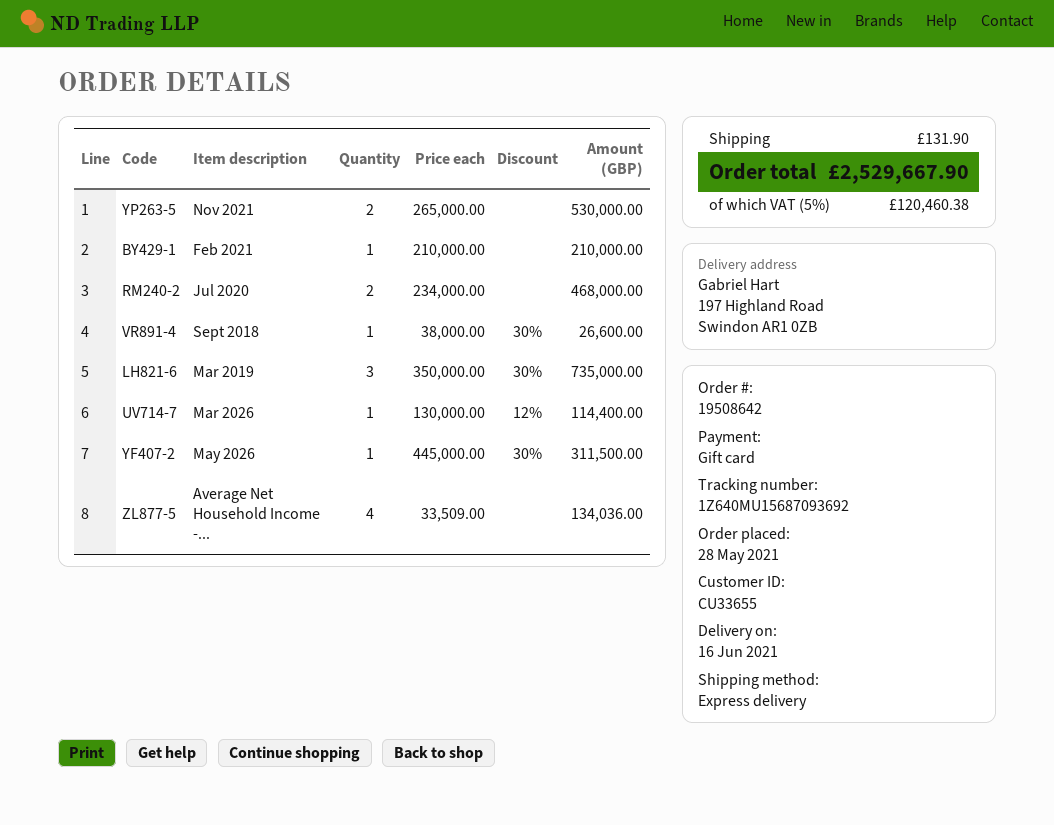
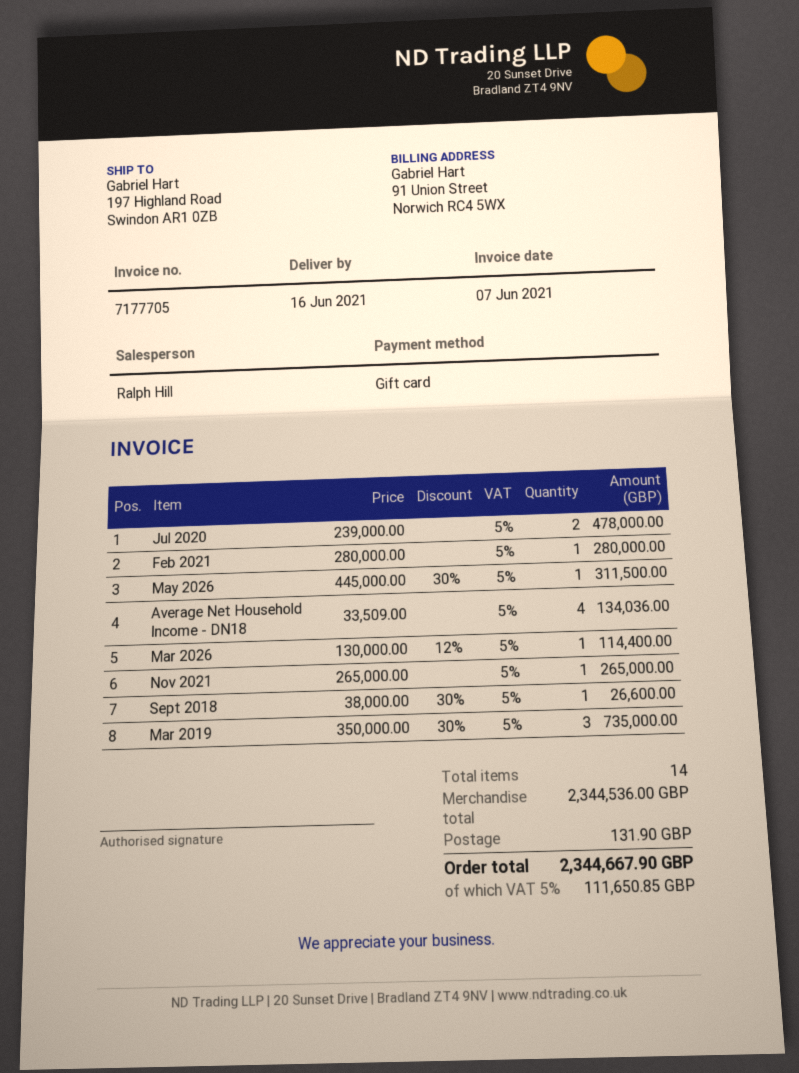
Nov 2021: 2 x 265000.00 = 530000.00 -> 1 x 265000.00 = 265000.00
Feb 2021: 1 x 210000.00 = 210000.00 -> 1 x 280000.00 = 280000.00
Jul 2020: 2 x 234000.00 = 468000.00 -> 2 x 239000.00 = 478000.00
tax: 5% = 120460.38 -> 5% = 111650.85
total: 2529667.90 -> 2344667.90

